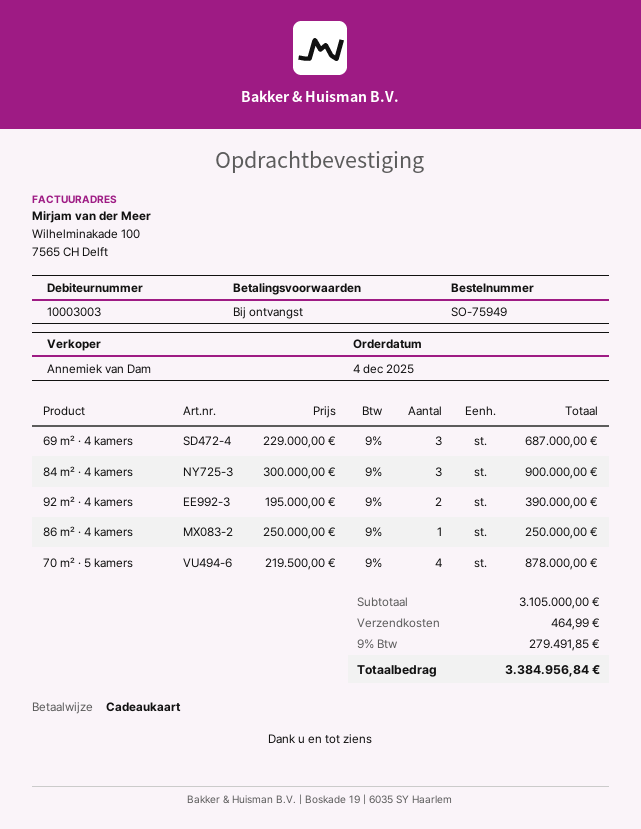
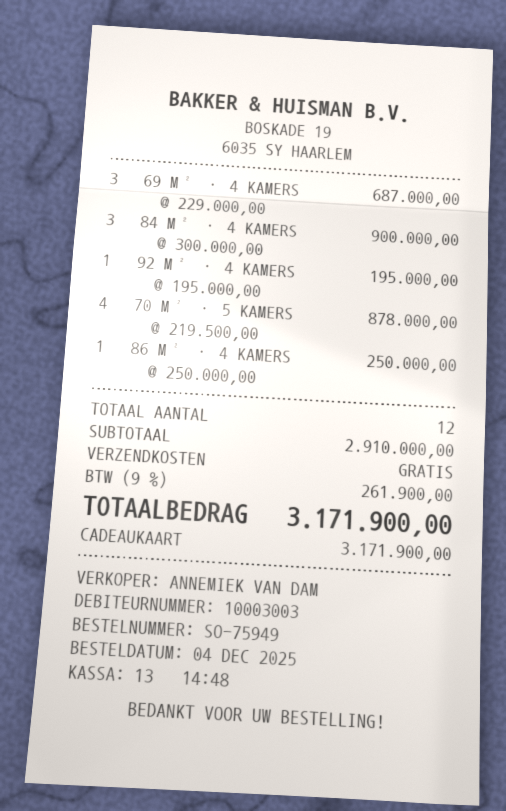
92 m² · 4 kamers: 2 x 195000.00 = 390000.00 -> 1 x 195000.00 = 195000.00
subtotal: 3105000.00 -> 2910000.00
shipping: 464.99 -> 0.00
tax: 9% = 279491.85 -> 9% = 261900.00
total: 3384956.84 -> 3171900.00

